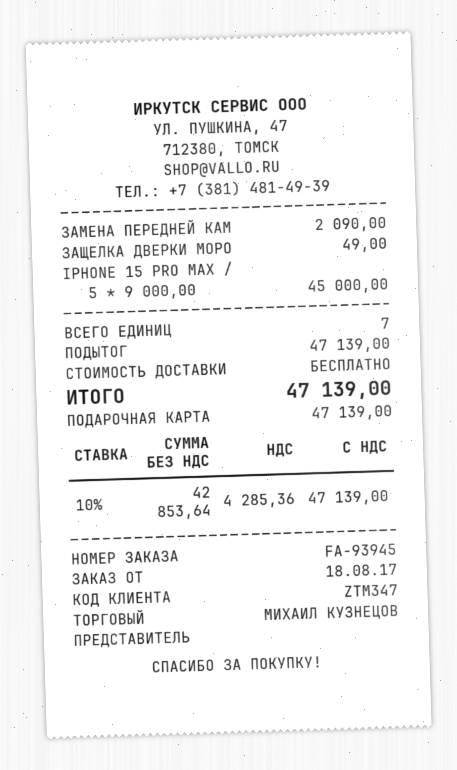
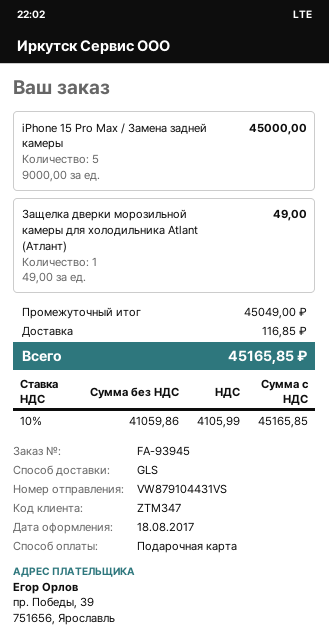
ЗАМЕНА ПЕРЕДНЕЙ КАМ: 1 x 2090.00 = 2090.00 -> none
subtotal: 47139.00 -> 45049.00
shipping: 0.00 -> 116.85
net: 42853.64 -> 41059.86
tax: 10% = 4285.36 -> 10% = 4105.99
total: 47139.00 -> 45165.85

